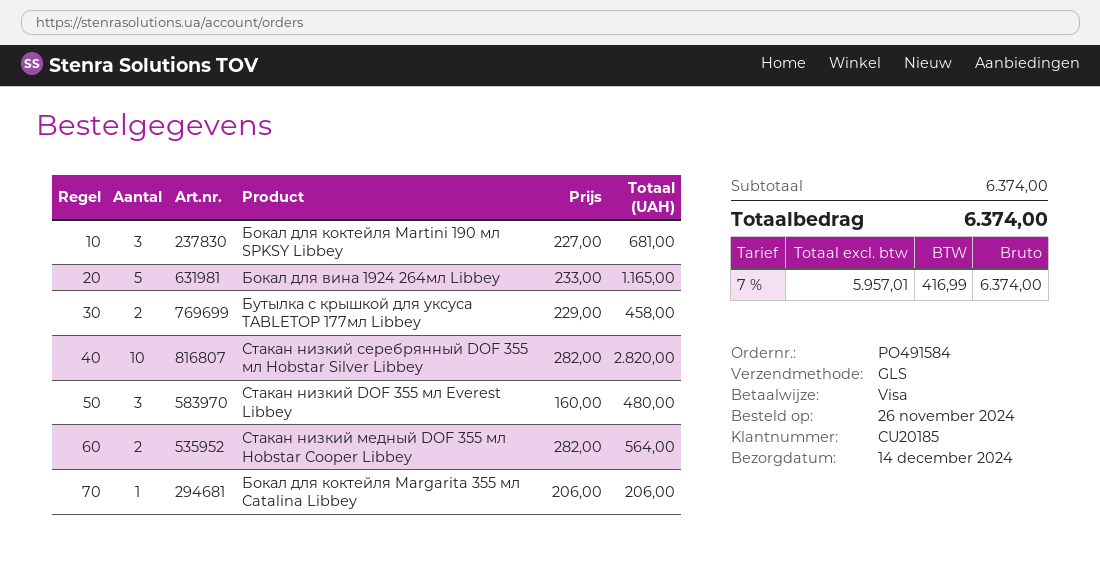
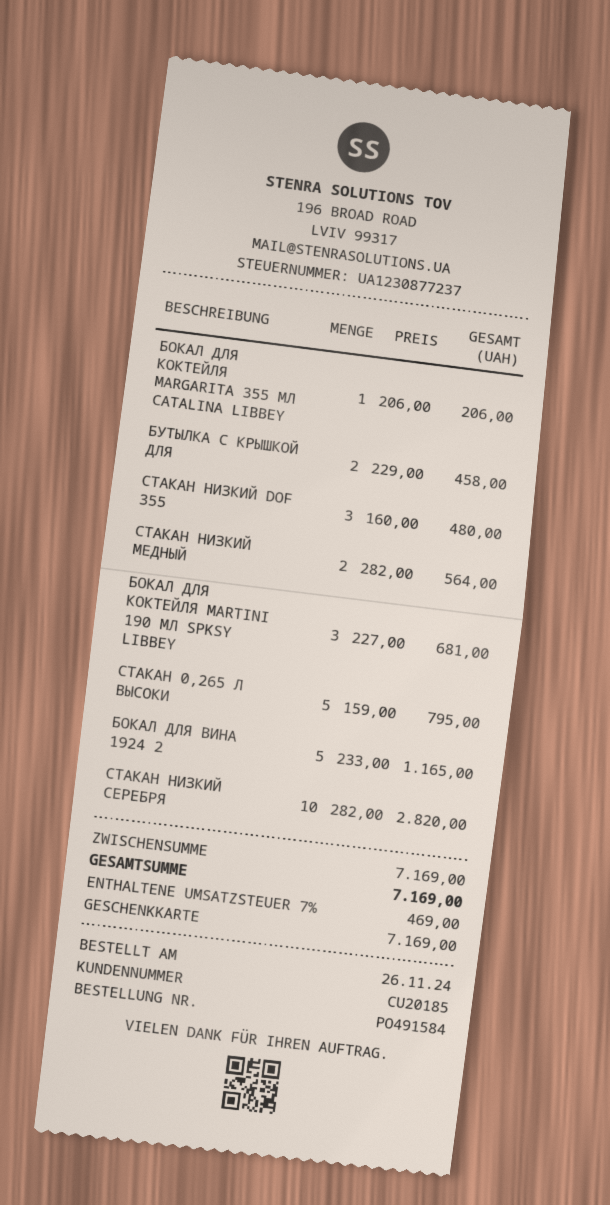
payment method: Visa -> gift card
СТАКАН 0,265 Л ВЫСОКИ: none -> 5 x 159.00 = 795.00
subtotal: 6374.00 -> 7169.00
tax: 7% = 416.99 -> 7% = 469.00
total: 6374.00 -> 7169.00

